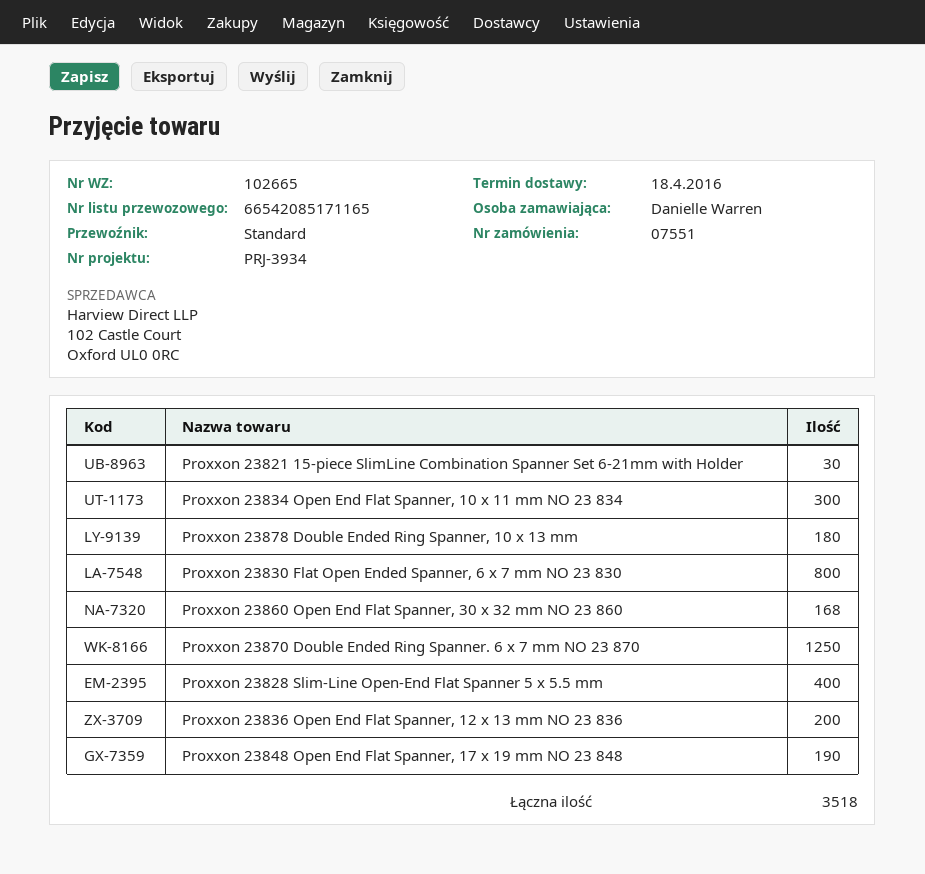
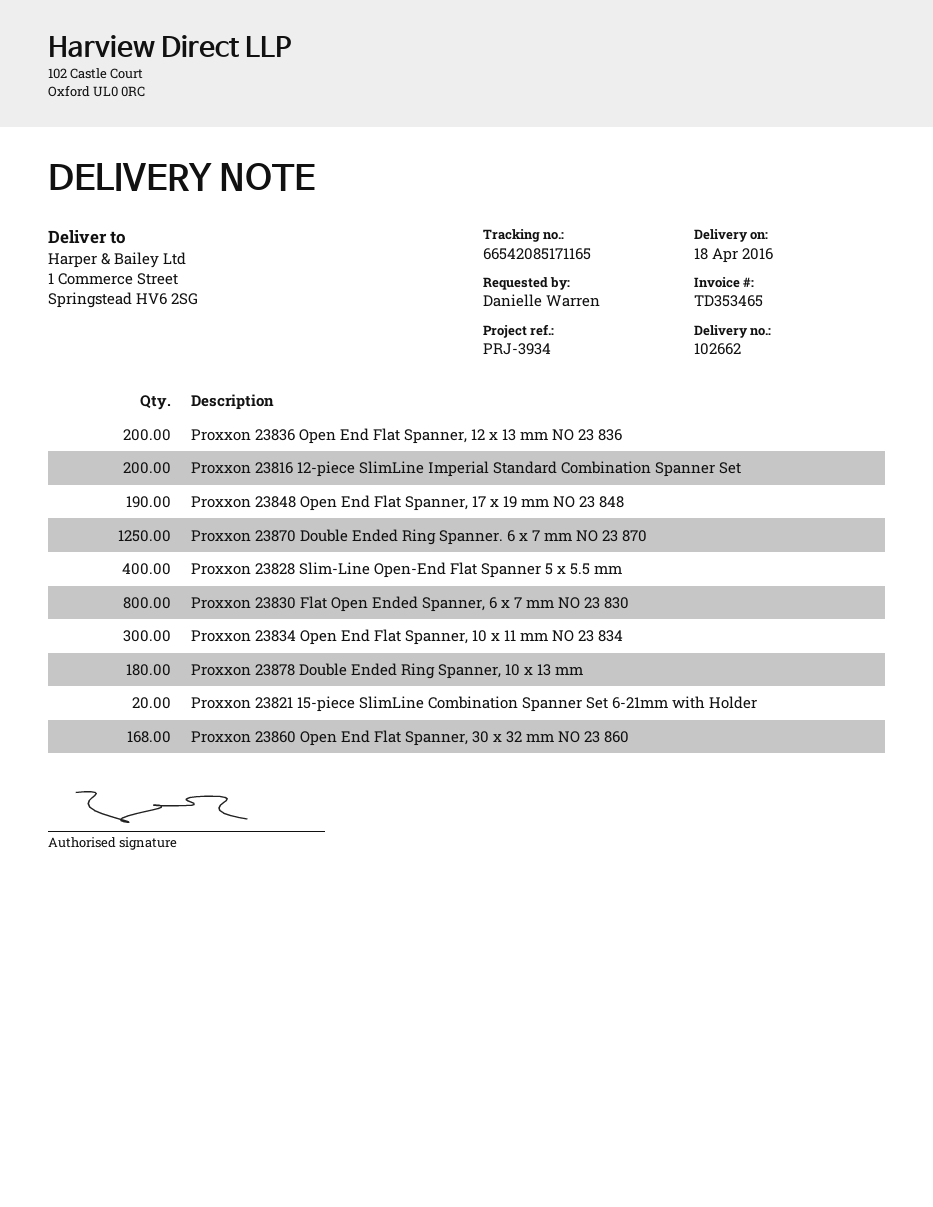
delivery note number: 102665 -> 102662
Proxxon 23821 15-piece SlimLine Combination Spanner Set 6-21mm with Holder: 30 -> 20
Proxxon 23816 12-piece SlimLine Imperial Standard Combination Spanner Set: none -> 200

